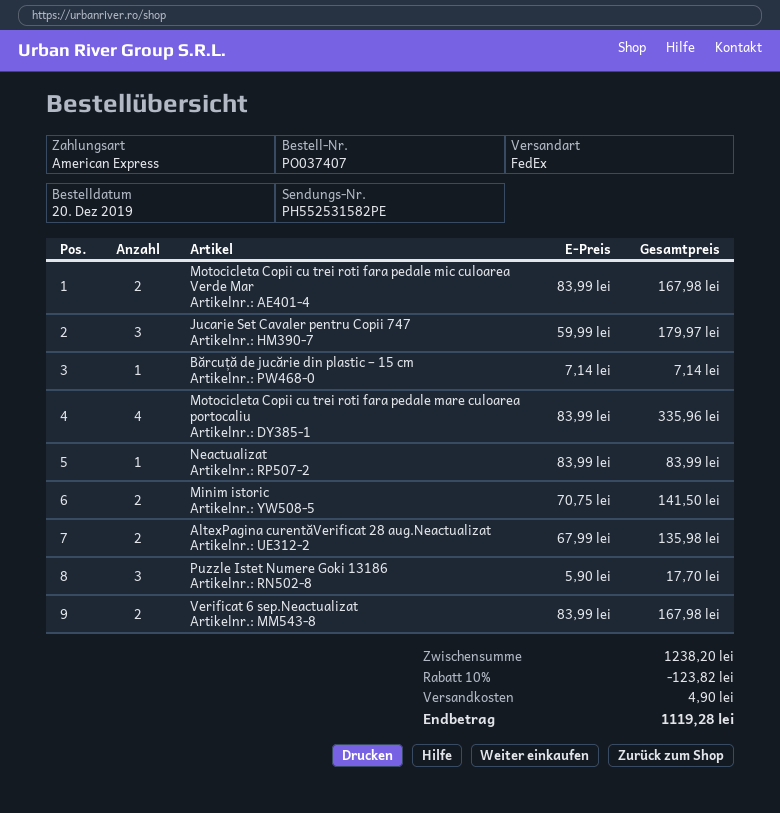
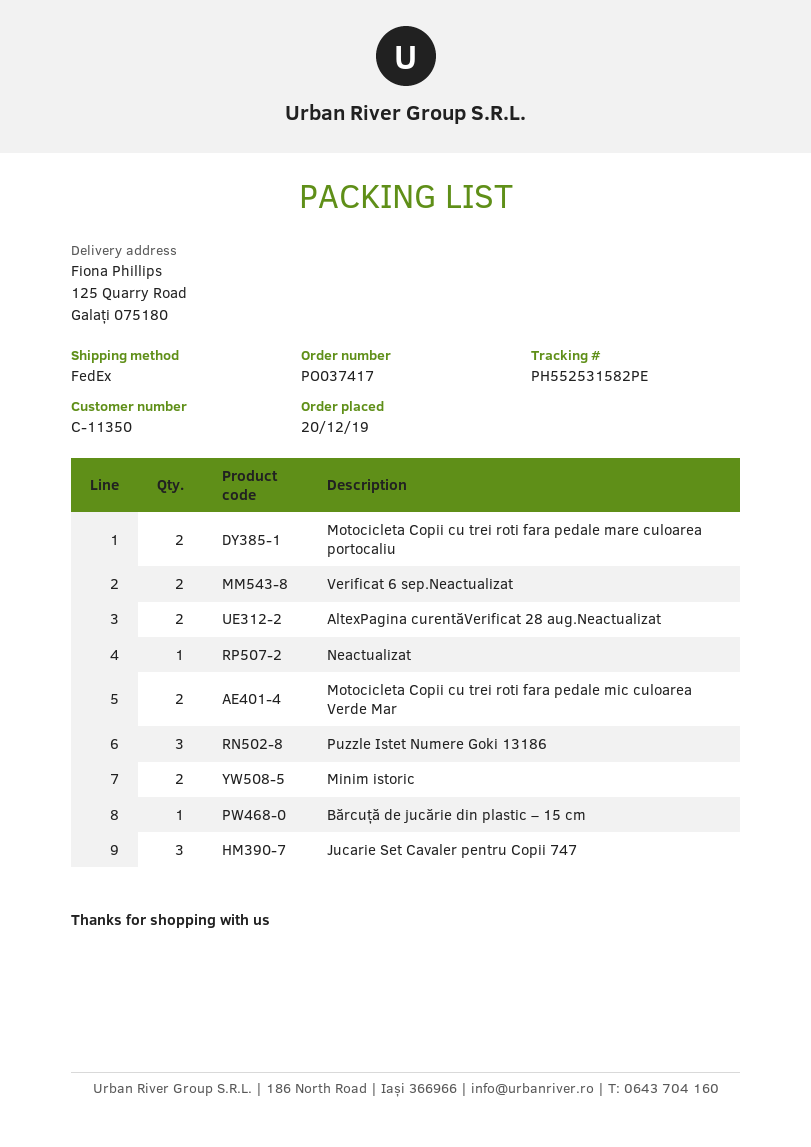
order number: PO037407 -> PO037417
Motocicleta Copii cu trei roti fara pedale mare culoarea portocaliu: 4 -> 2

